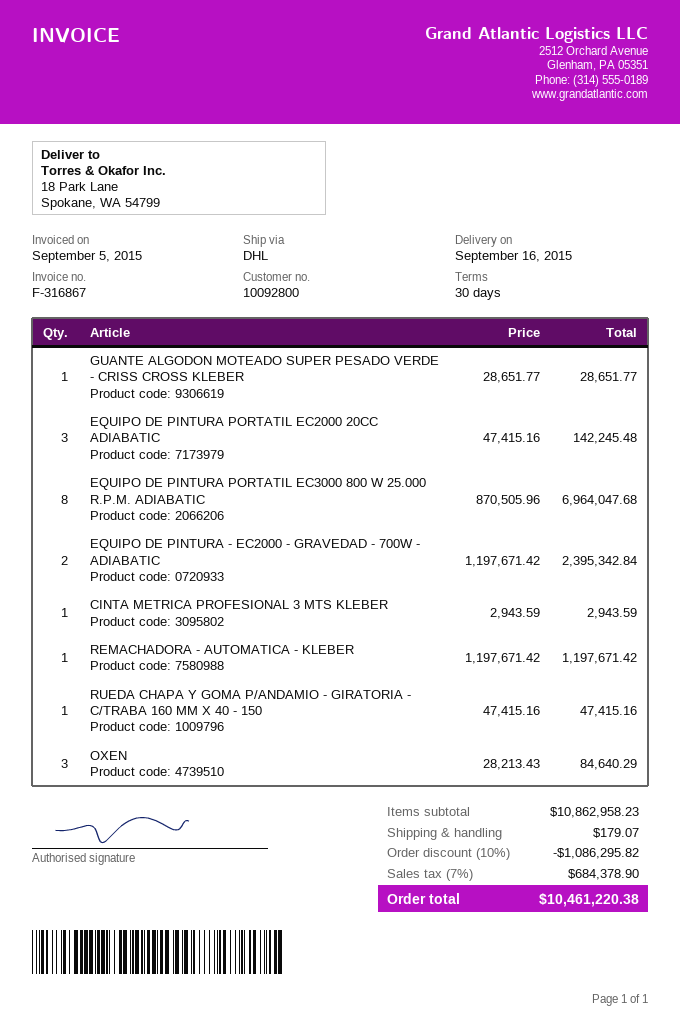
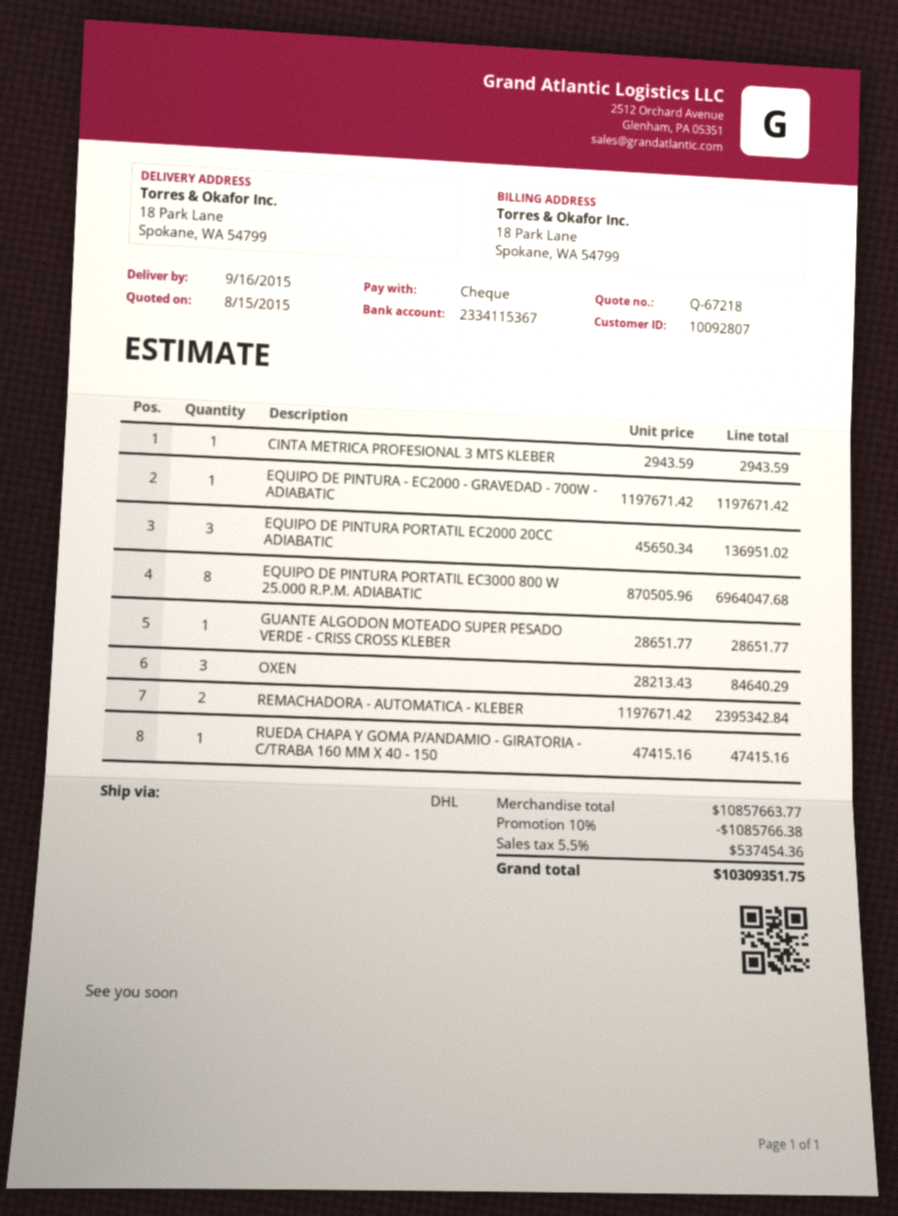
customer number: 10092800 -> 10092807
EQUIPO DE PINTURA PORTATIL EC2000 20CC ADIABATIC: 3 x 47415.16 = 142245.48 -> 3 x 45650.34 = 136951.02
EQUIPO DE PINTURA - EC2000 - GRAVEDAD - 700W - ADIABATIC: 2 x 1197671.42 = 2395342.84 -> 1 x 1197671.42 = 1197671.42
REMACHADORA - AUTOMATICA - KLEBER: 1 x 1197671.42 = 1197671.42 -> 2 x 1197671.42 = 2395342.84
subtotal: 10862958.23 -> 10857663.77
discount: 10% = 1086295.82 -> 10% = 1085766.38
shipping: 179.07 -> none
tax: 7% = 684378.90 -> 5.5% = 537454.36
total: 10461220.38 -> 10309351.75

